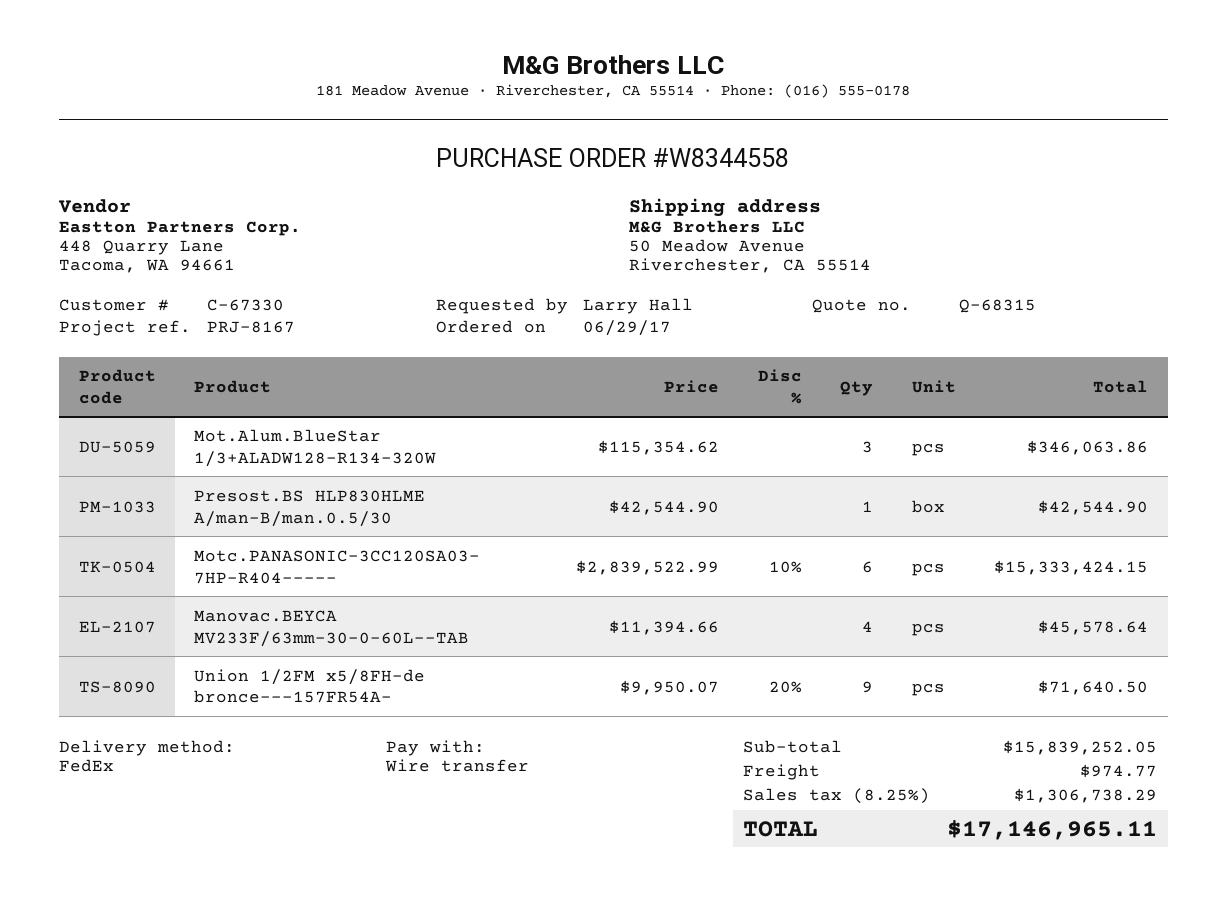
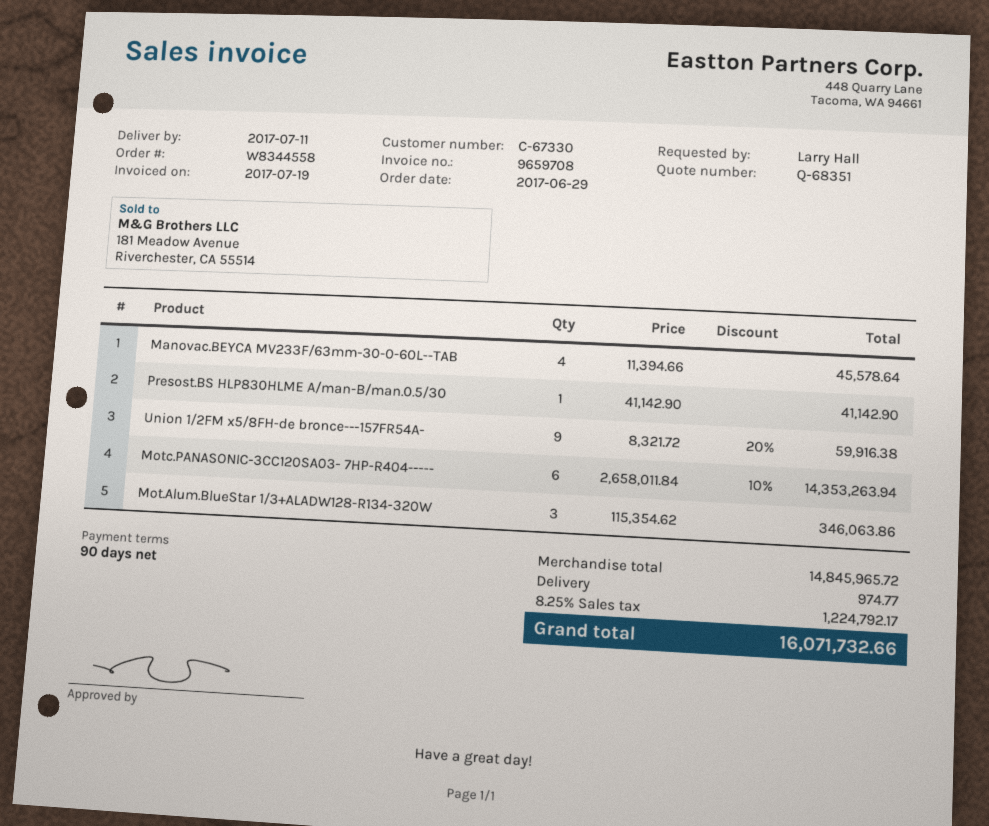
quote number: Q-68315 -> Q-68351
Presost.BS HLP830HLME A/man-B/man.0.5/30: 1 x 42544.90 = 42544.90 -> 1 x 41142.90 = 41142.90
Motc.PANASONIC-3CC120SA03- 7HP-R404-----: 6 x 2839522.99 - 10% = 15333424.15 -> 6 x 2658011.84 - 10% = 14353263.94
Union 1/2FM x5/8FH-de bronce---157FR54A-: 9 x 9950.07 - 20% = 71640.50 -> 9 x 8321.72 - 20% = 59916.38
subtotal: 15839252.05 -> 14845965.72
tax: 8.25% = 1306738.29 -> 8.25% = 1224792.17
total: 17146965.11 -> 16071732.66

